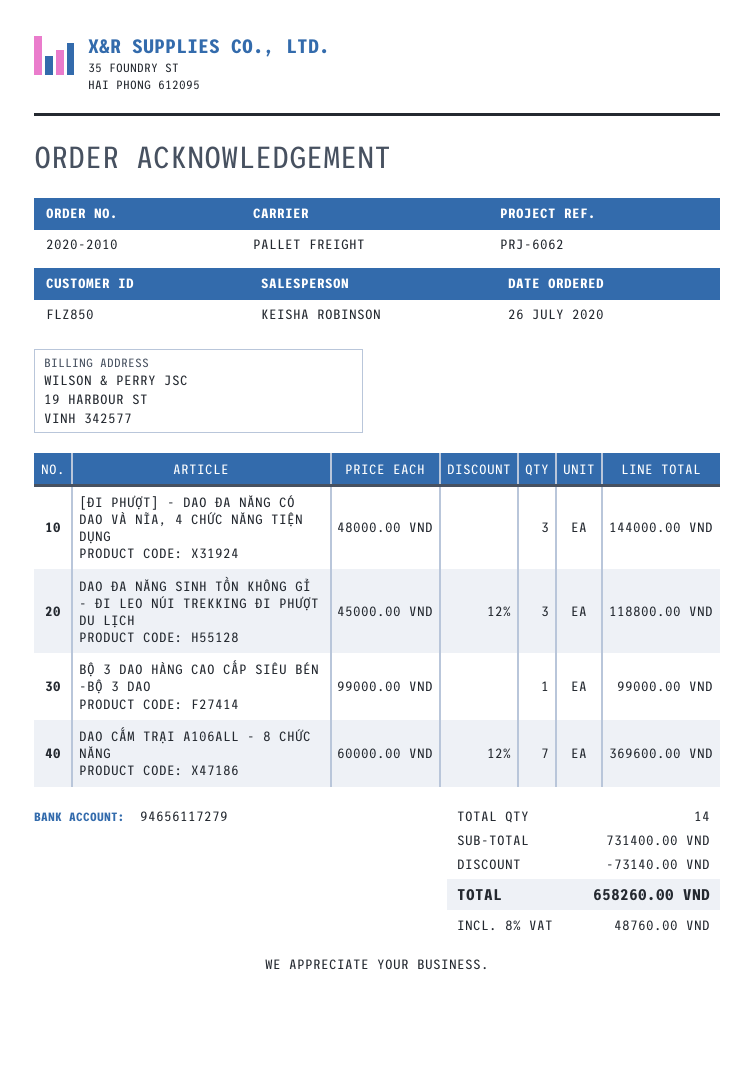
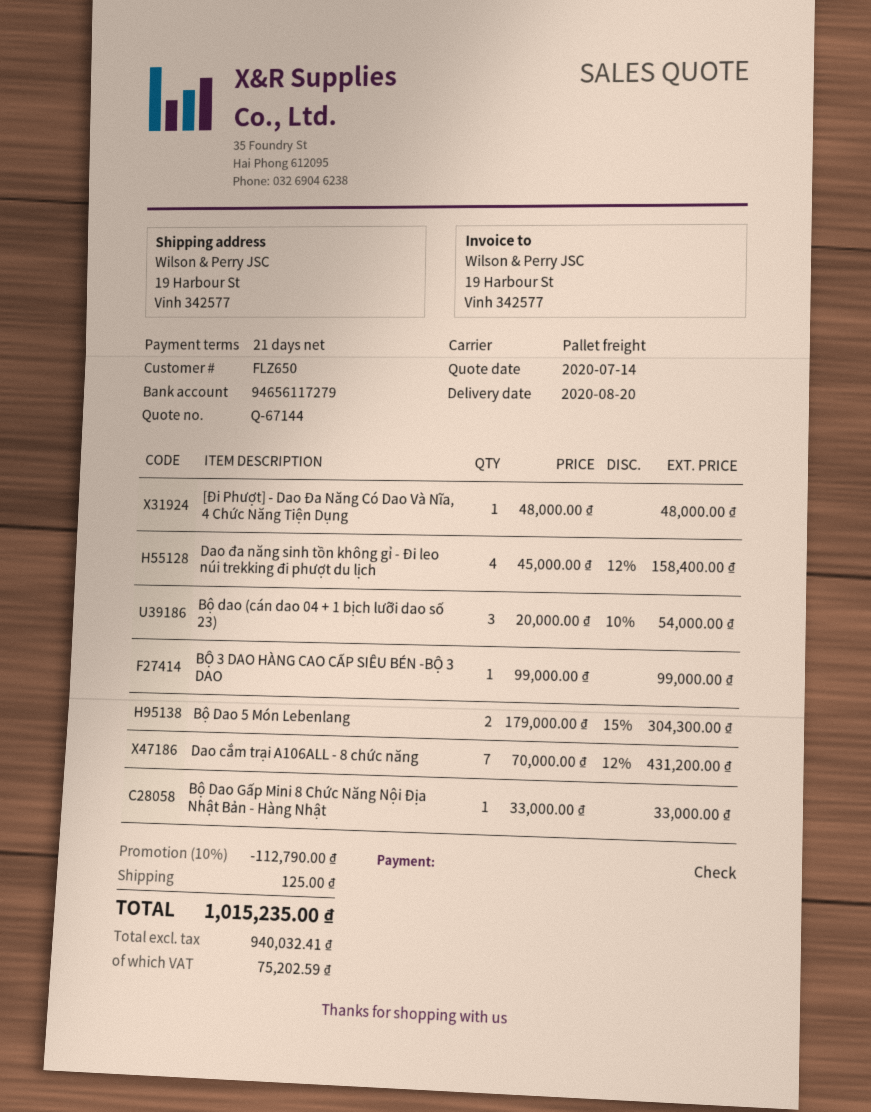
customer number: FLZ850 -> FLZ650
[ĐI PHƯỢT] - DAO ĐA NĂNG CÓ DAO VÀ NĨA, 4 CHỨC NĂNG TIỆN DỤNG: 3 x 48000.00 = 144000.00 -> 1 x 48000.00 = 48000.00
DAO ĐA NĂNG SINH TỒN KHÔNG GỈ - ĐI LEO NÚI TREKKING ĐI PHƯỢT DU LỊCH: 3 x 45000.00 - 12% = 118800.00 -> 4 x 45000.00 - 12% = 158400.00
DAO CẮM TRẠI A106ALL - 8 CHỨC NĂNG: 7 x 60000.00 - 12% = 369600.00 -> 7 x 70000.00 - 12% = 431200.00
Bộ dao (cán dao 04 + 1 bịch lưỡi dao số 23): none -> 3 x 20000.00 - 10% = 54000.00
Bộ Dao 5 Món Lebenlang: none -> 2 x 179000.00 - 15% = 304300.00
Bộ Dao Gấp Mini 8 Chức Năng Nội Địa Nhật Bản - Hàng Nhật: none -> 1 x 33000.00 = 33000.00
discount: 73140.00 -> 112790.00
shipping: none -> 125.00
tax: 48760.00 -> 75202.59
total: 658260.00 -> 1015235.00

